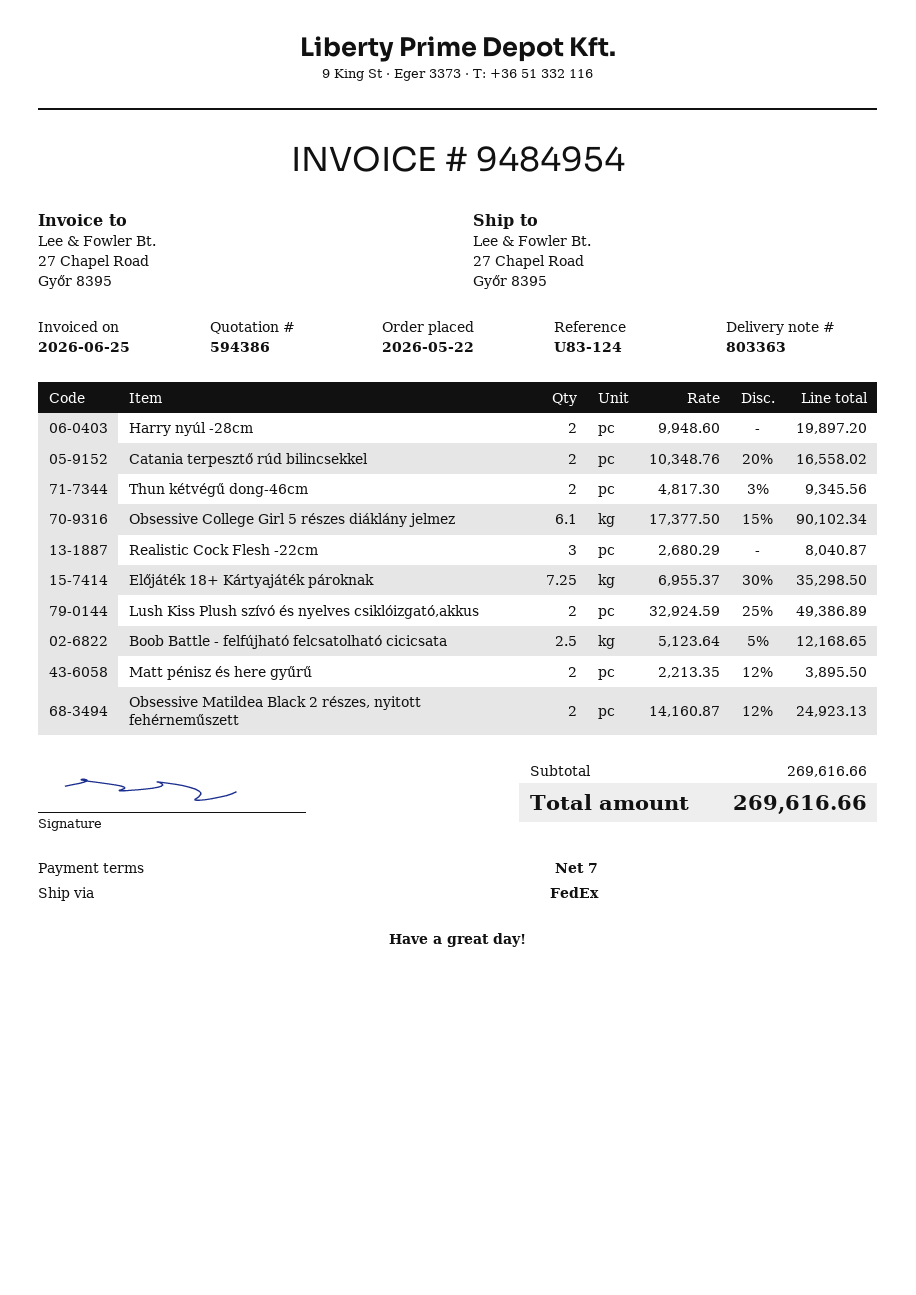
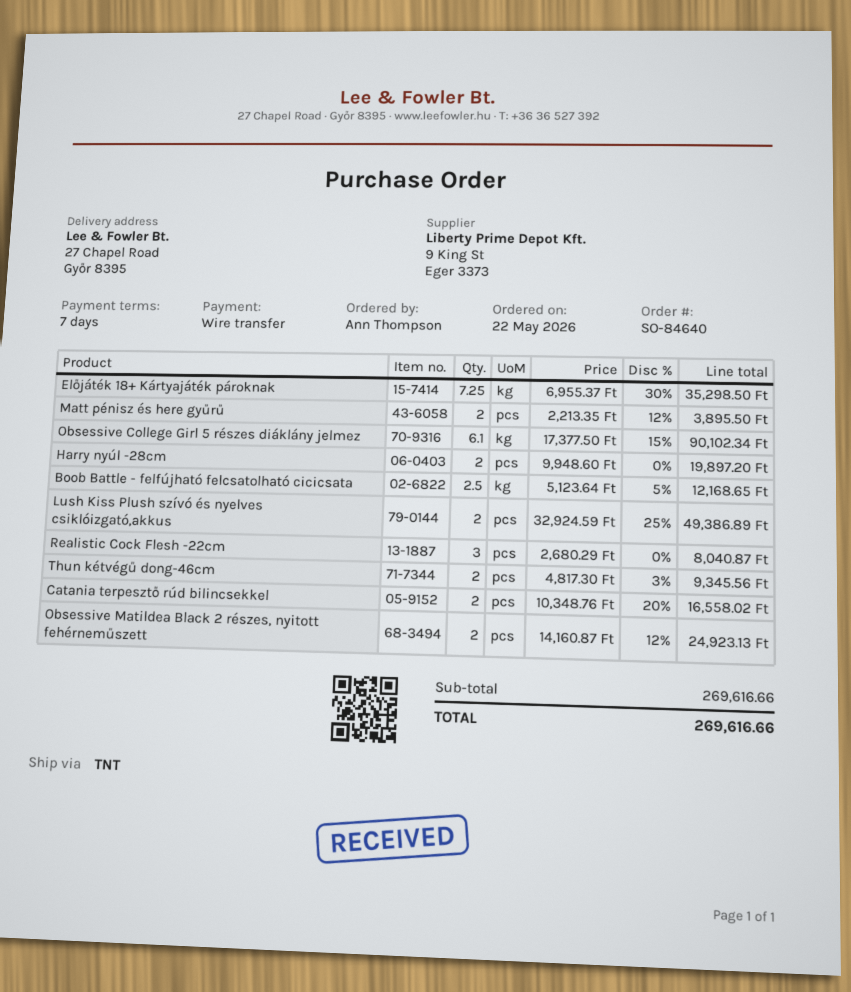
shipping method: FedEx -> TNT

